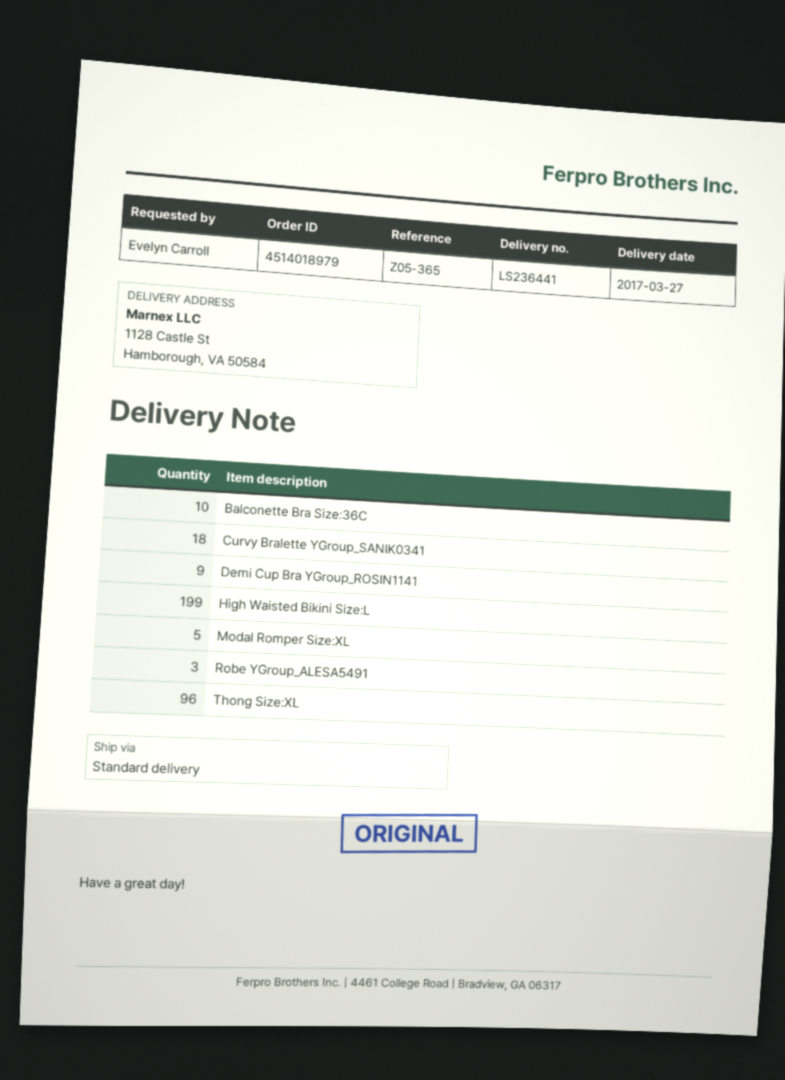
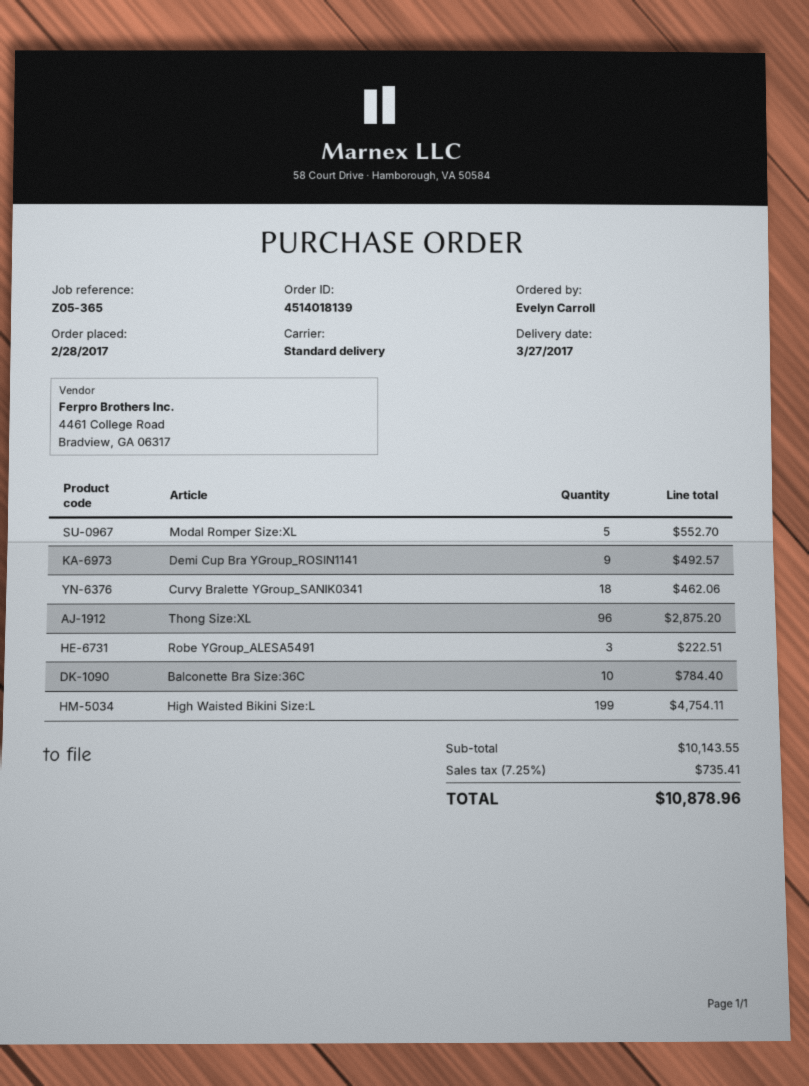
order number: 4514018979 -> 4514018139

